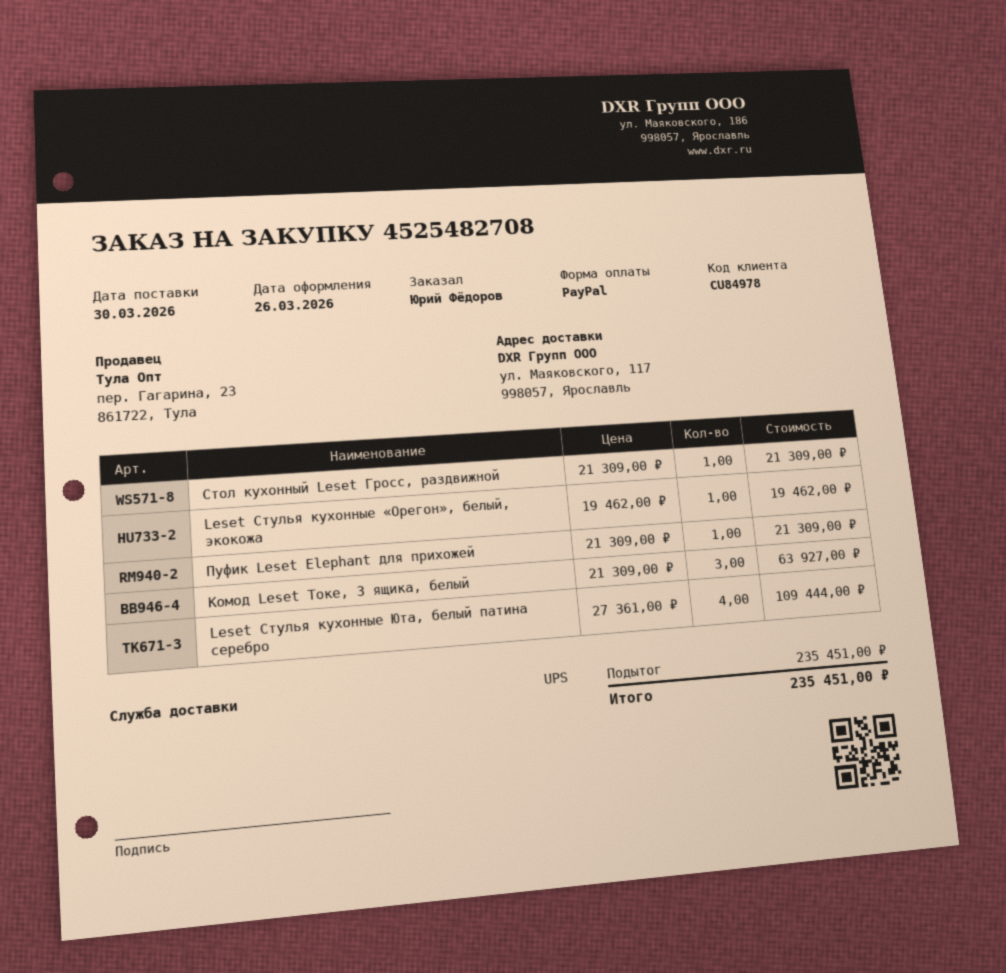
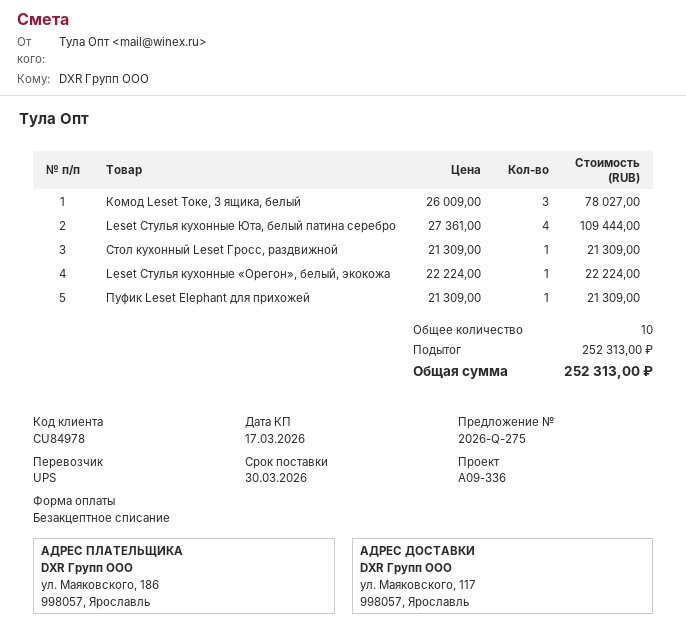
payment method: PayPal -> direct debit
Leset Стулья кухонные «Орегон», белый, экокожа: 1 x 19462.00 = 19462.00 -> 1 x 22224.00 = 22224.00
Комод Leset Токе, 3 ящика, белый: 3 x 21309.00 = 63927.00 -> 3 x 26009.00 = 78027.00
subtotal: 235451.00 -> 252313.00
total: 235451.00 -> 252313.00

